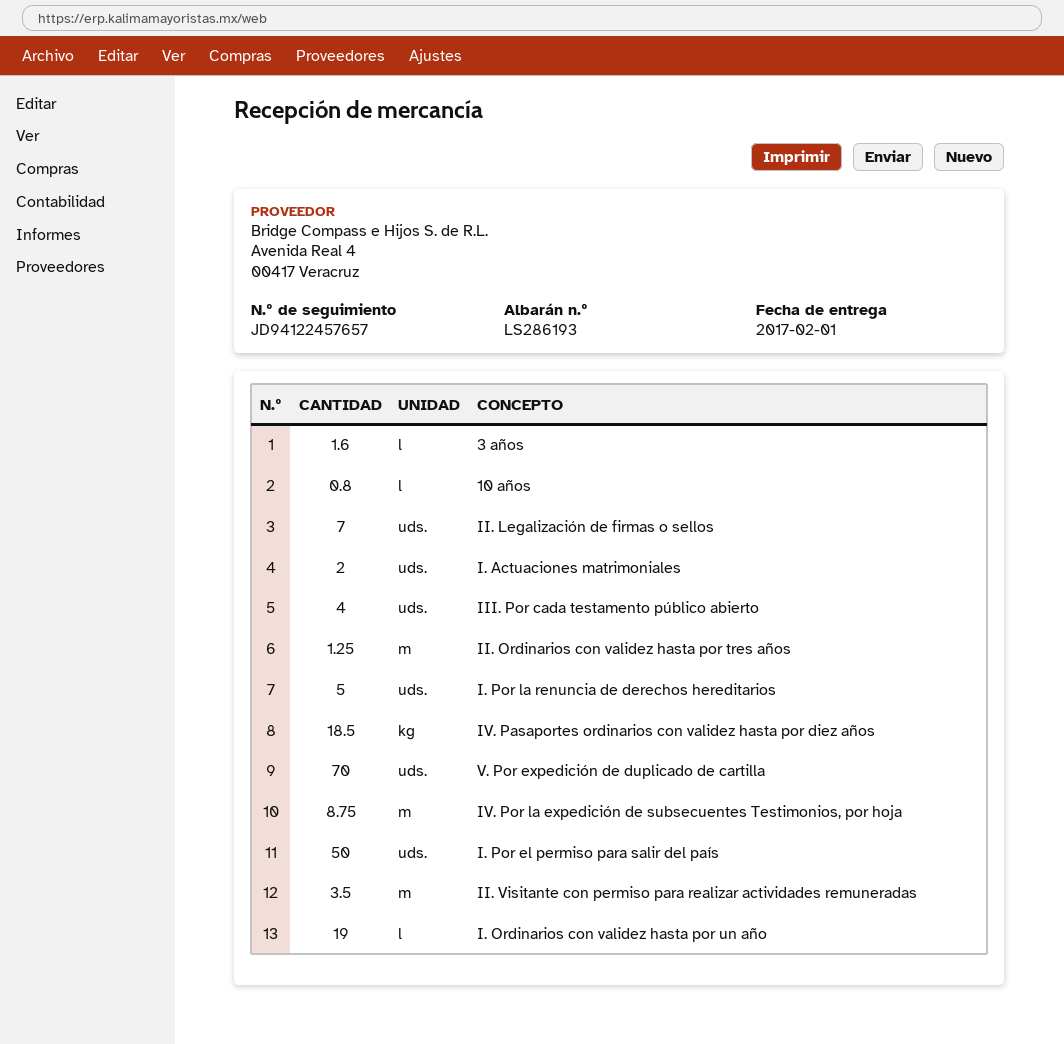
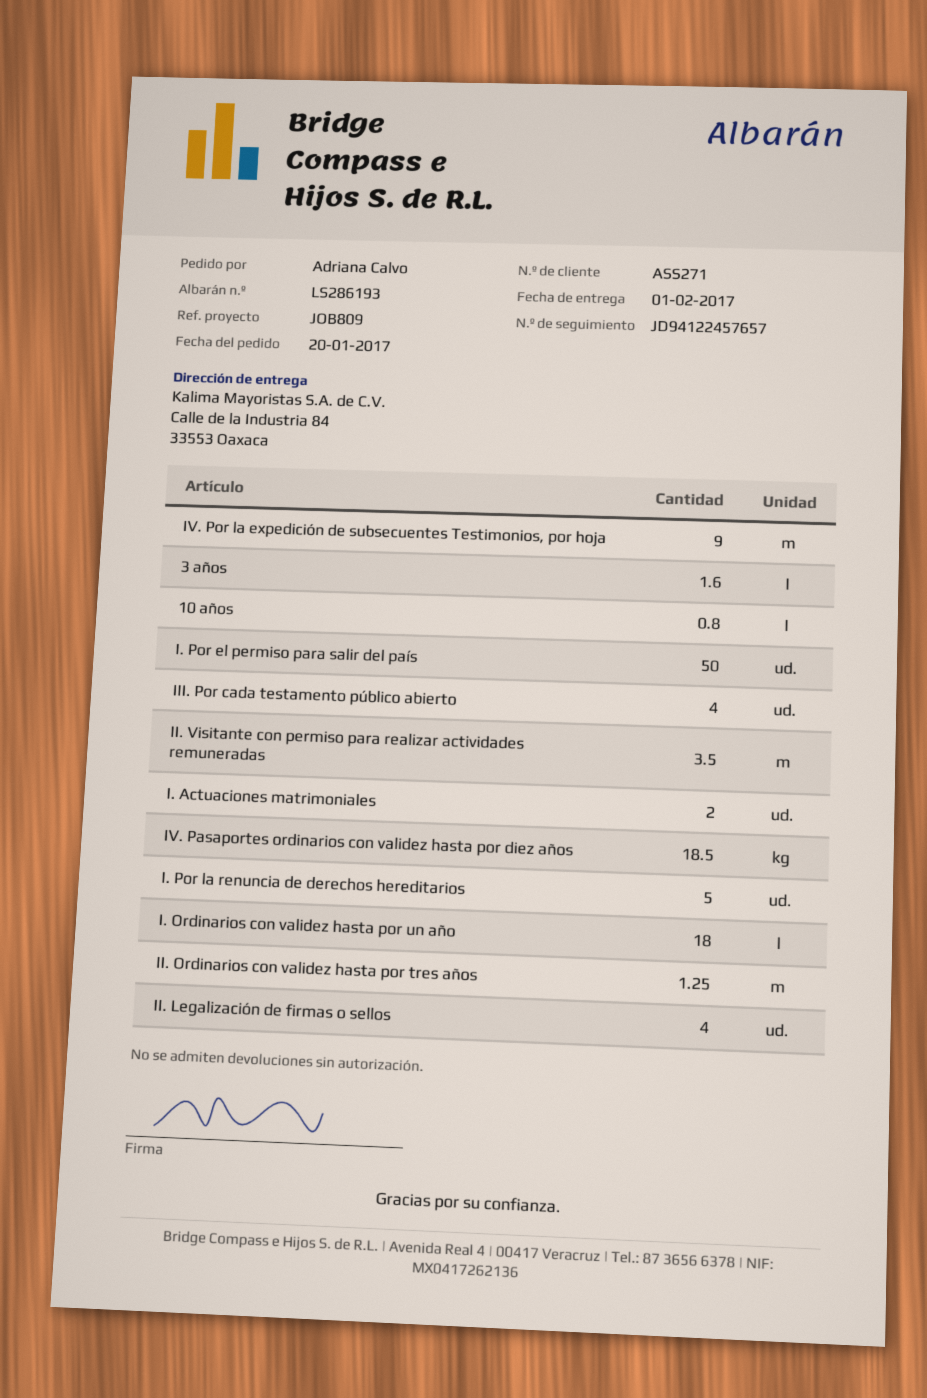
II. Legalización de firmas o sellos: 7 -> 4
V. Por expedición de duplicado de cartilla: 70 -> none
IV. Por la expedición de subsecuentes Testimonios, por hoja: 8.75 -> 9
I. Ordinarios con validez hasta por un año: 19 -> 18

